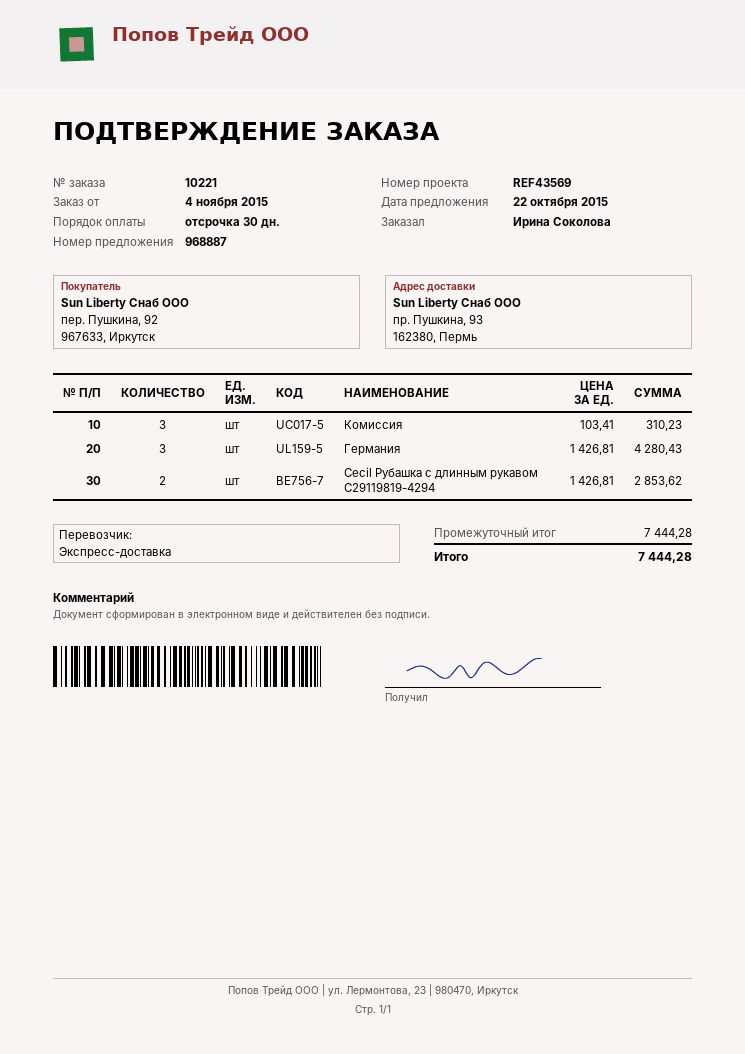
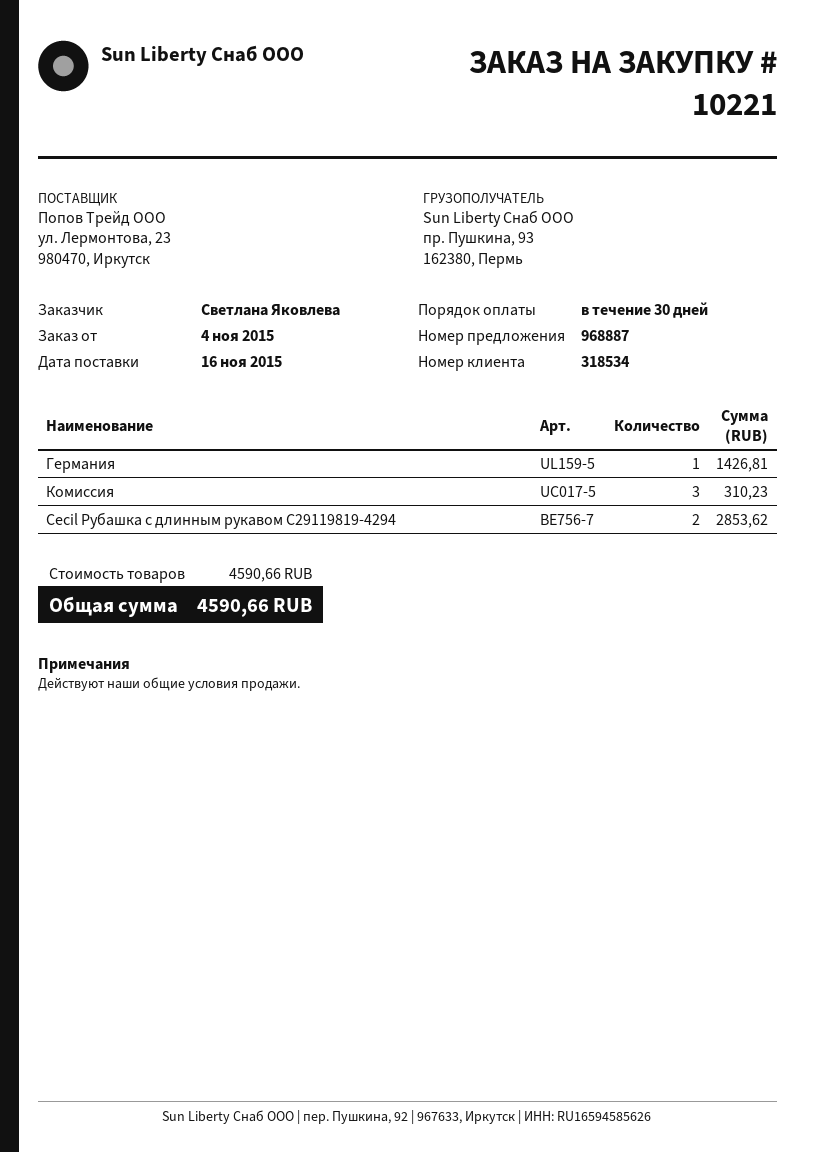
ordered by: Ирина Соколова -> Светлана Яковлева
Германия: 3 for 4280.43 -> 1 for 1426.81
subtotal: 7444.28 -> 4590.66
total: 7444.28 -> 4590.66

